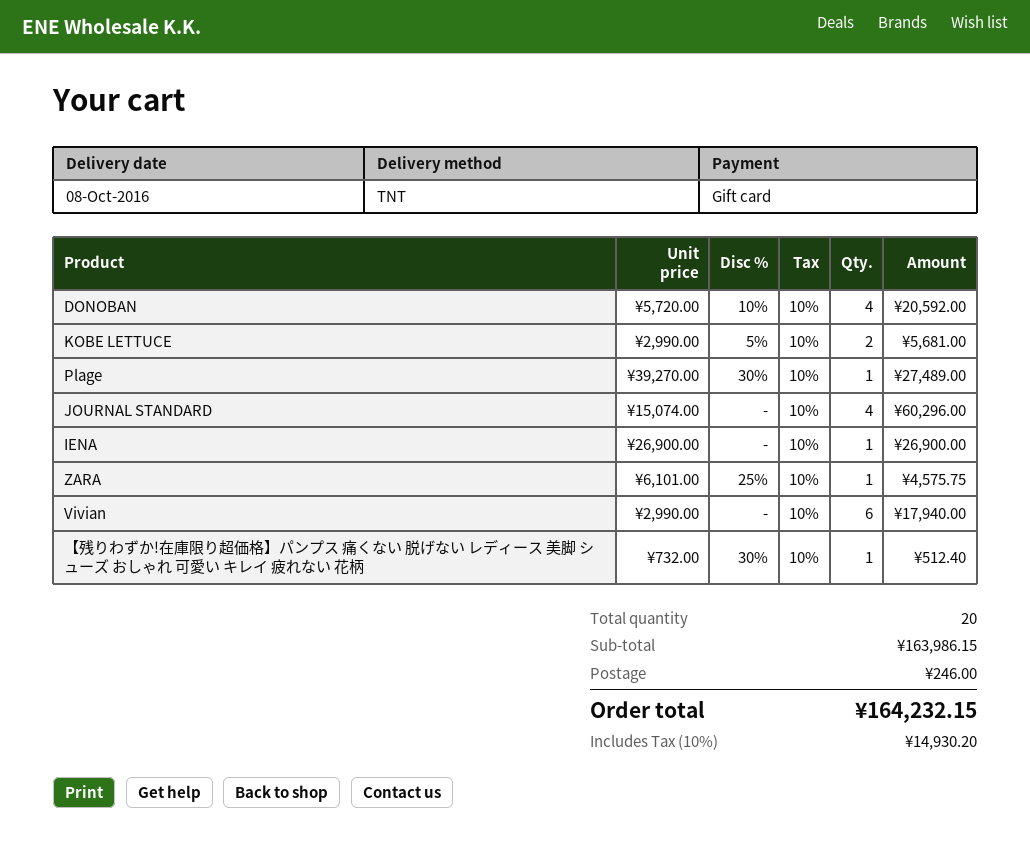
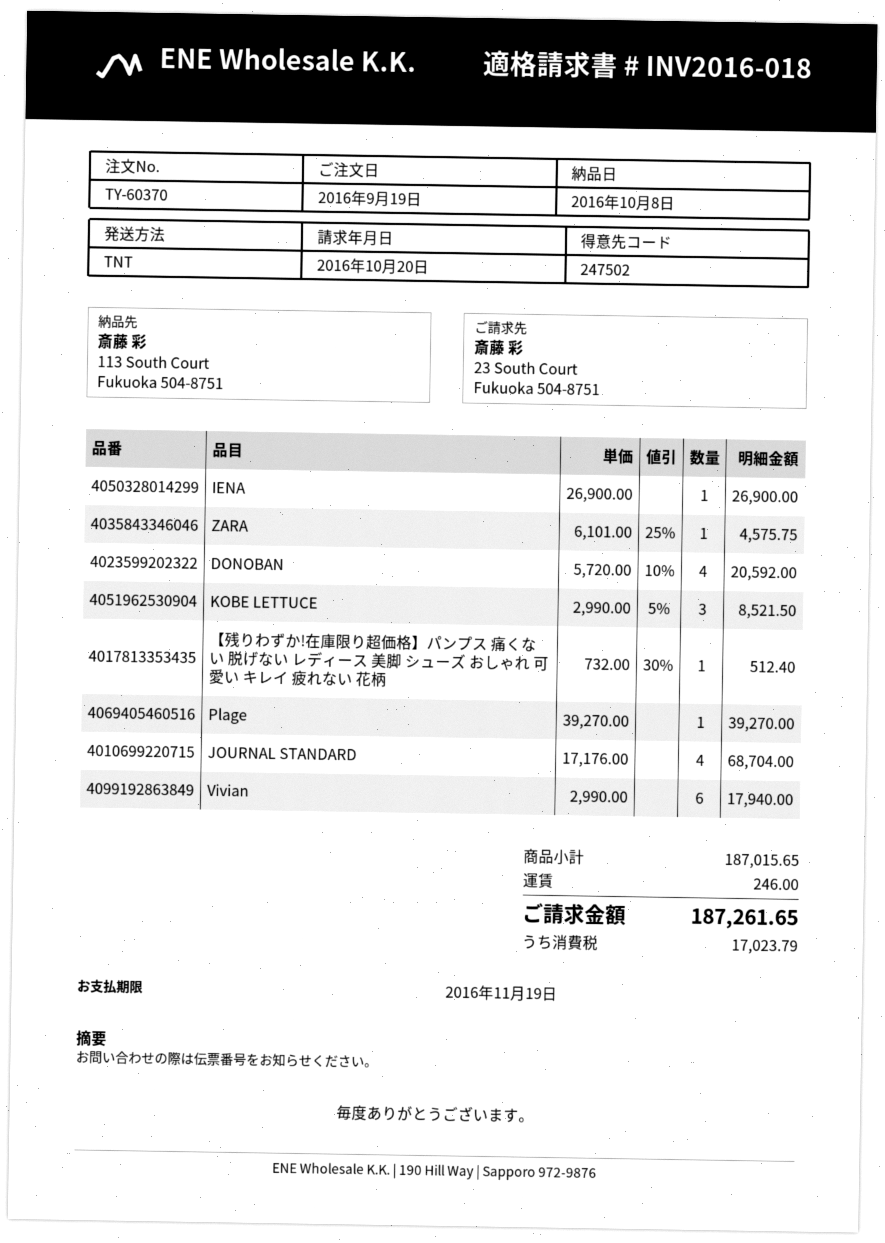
KOBE LETTUCE: 2 x 2990.00 - 5% = 5681.00 -> 3 x 2990.00 - 5% = 8521.50
Plage: 1 x 39270.00 - 30% = 27489.00 -> 1 x 39270.00 = 39270.00
JOURNAL STANDARD: 4 x 15074.00 = 60296.00 -> 4 x 17176.00 = 68704.00
subtotal: 163986.15 -> 187015.65
tax: 14930.20 -> 17023.79
total: 164232.15 -> 187261.65

